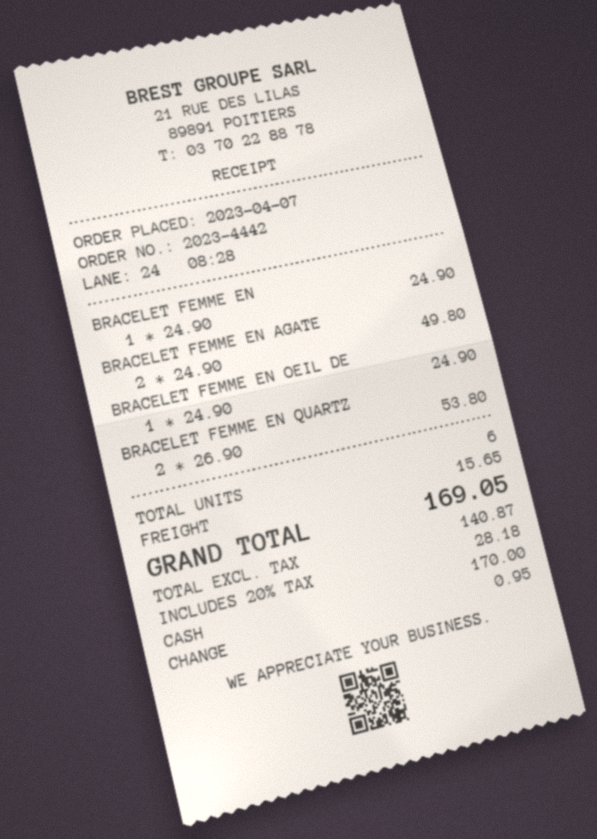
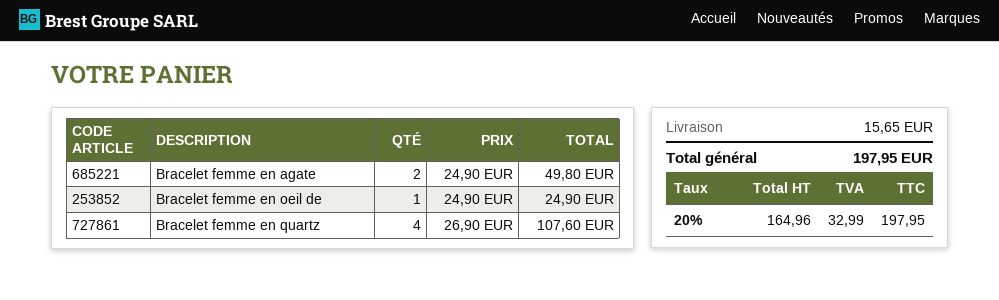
BRACELET FEMME EN: 1 x 24.90 = 24.90 -> none
BRACELET FEMME EN QUARTZ: 2 x 26.90 = 53.80 -> 4 x 26.90 = 107.60
net: 140.87 -> 164.96
tax: 20% = 28.18 -> 20% = 32.99
total: 169.05 -> 197.95

